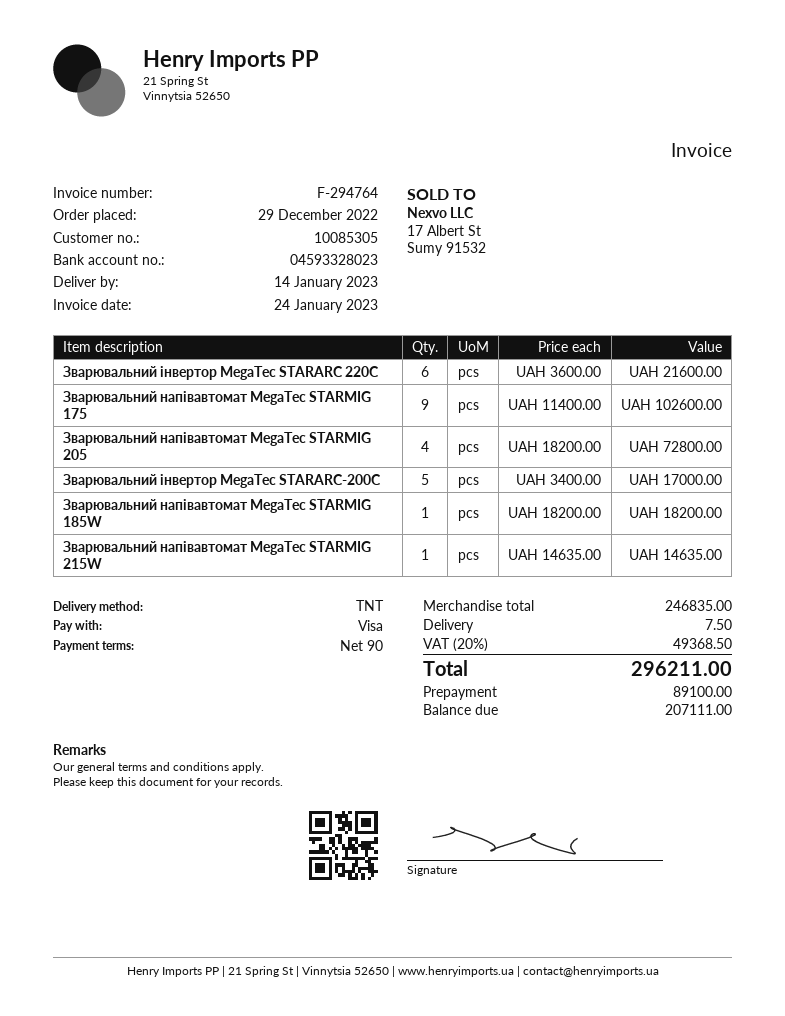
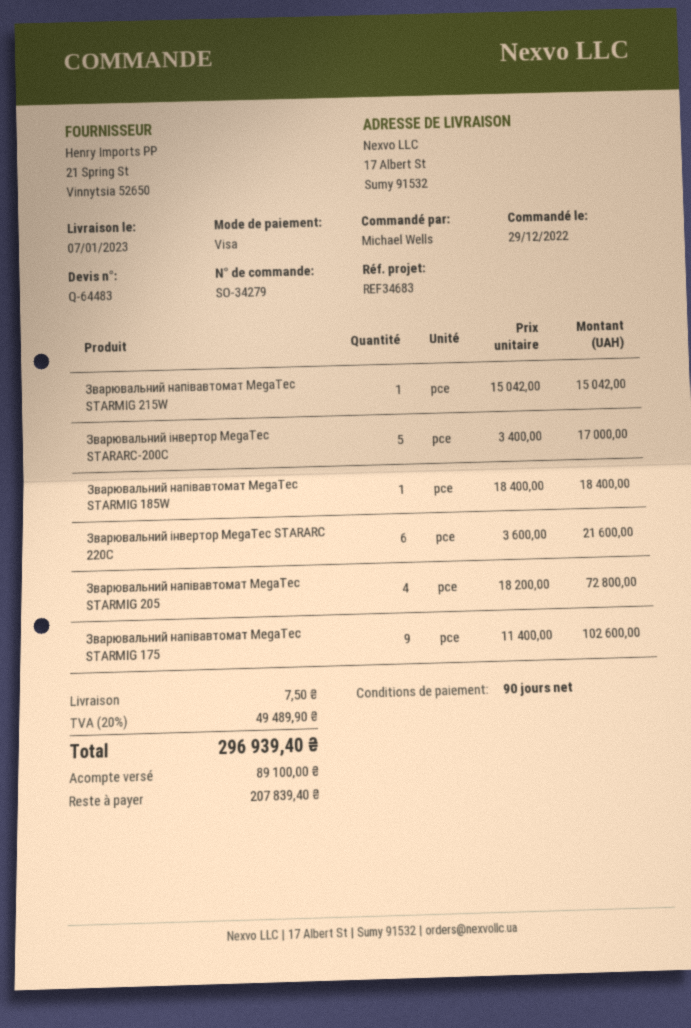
delivery date: 2023-01-14 -> 2023-01-07
Зварювальний напівавтомат MegaTec STARMIG 185W: 1 x 18200.00 = 18200.00 -> 1 x 18400.00 = 18400.00
Зварювальний напівавтомат MegaTec STARMIG 215W: 1 x 14635.00 = 14635.00 -> 1 x 15042.00 = 15042.00
tax: 20% = 49368.50 -> 20% = 49489.90
total: 296211.00 -> 296939.40
balance: 207111.00 -> 207839.40

